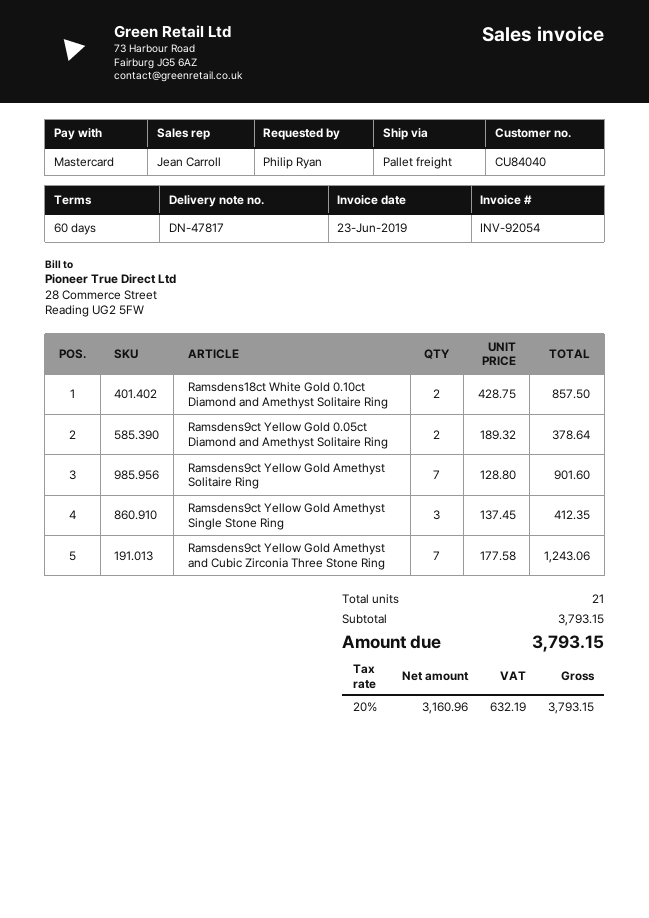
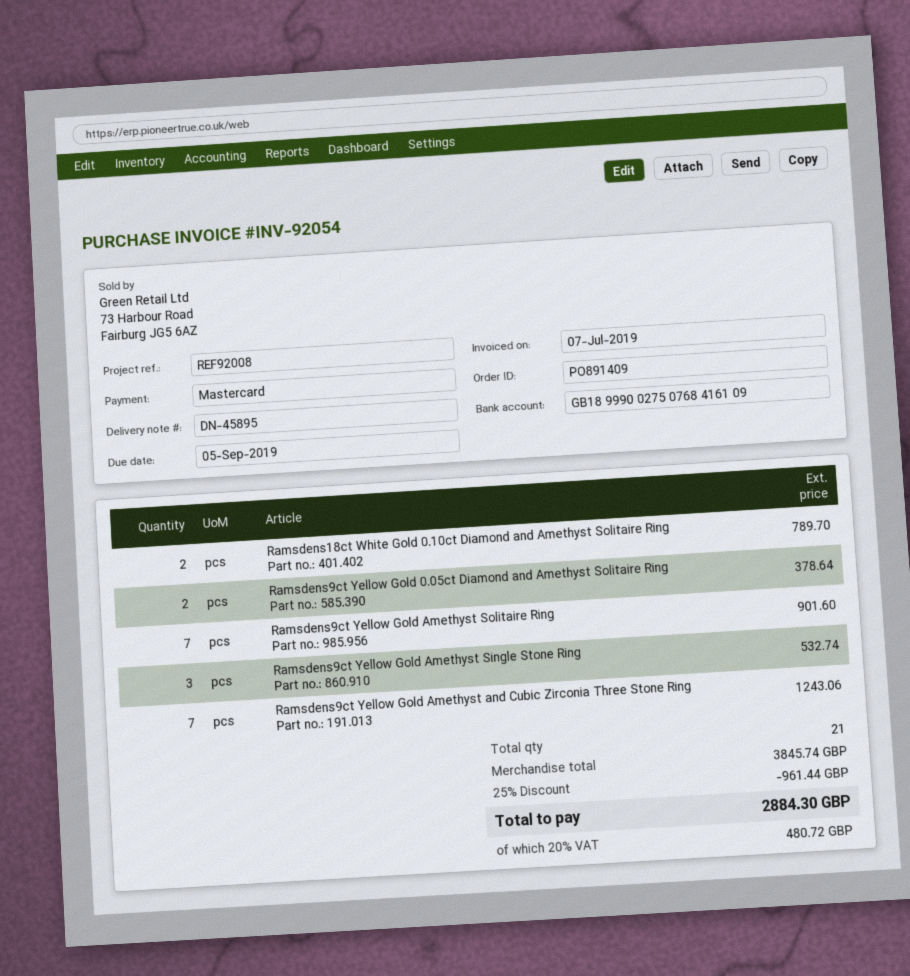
delivery note number: DN-47817 -> DN-45895
invoice date: 2019-06-23 -> 2019-07-07
Ramsdens18ct White Gold 0.10ct Diamond and Amethyst Solitaire Ring: 2 for 857.50 -> 2 for 789.70
Ramsdens9ct Yellow Gold Amethyst Single Stone Ring: 3 for 412.35 -> 3 for 532.74
subtotal: 3793.15 -> 3845.74
discount: none -> 25% = 961.44
tax: 20% = 632.19 -> 20% = 480.72
total: 3793.15 -> 2884.30

